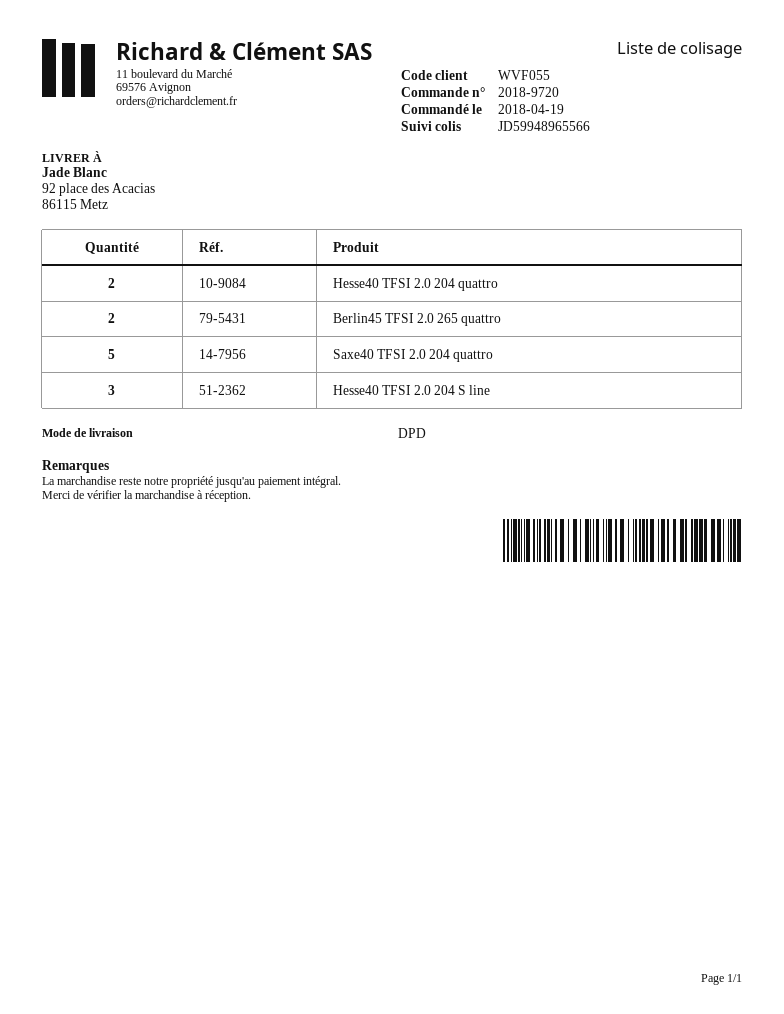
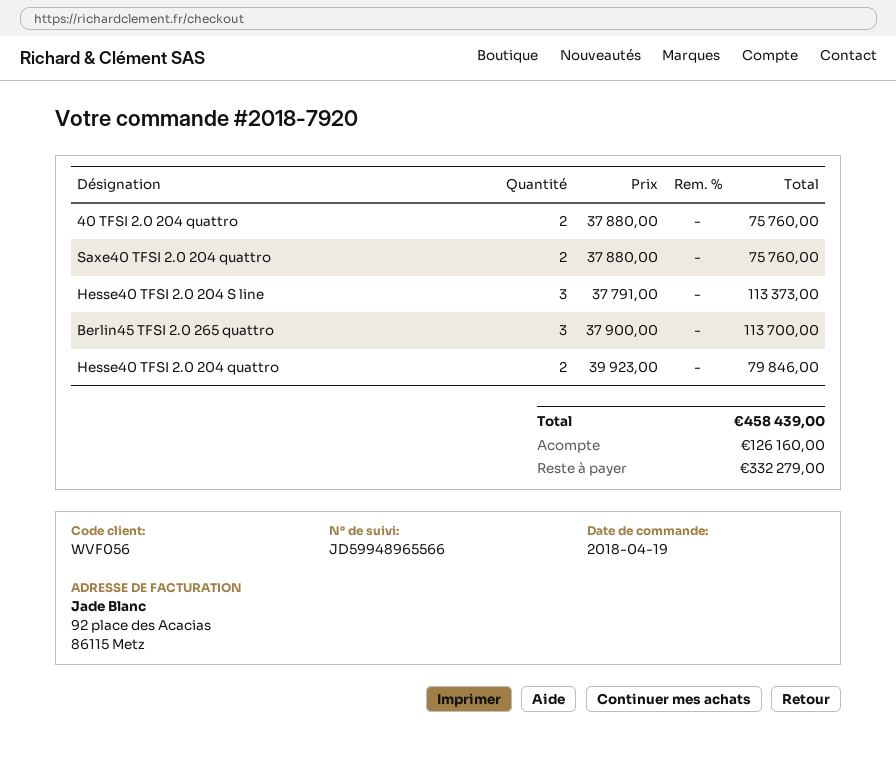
order number: 2018-9720 -> 2018-7920
customer number: WVF055 -> WVF056
Berlin45 TFSI 2.0 265 quattro: 2 -> 3
Saxe40 TFSI 2.0 204 quattro: 5 -> 2
40 TFSI 2.0 204 quattro: none -> 2

